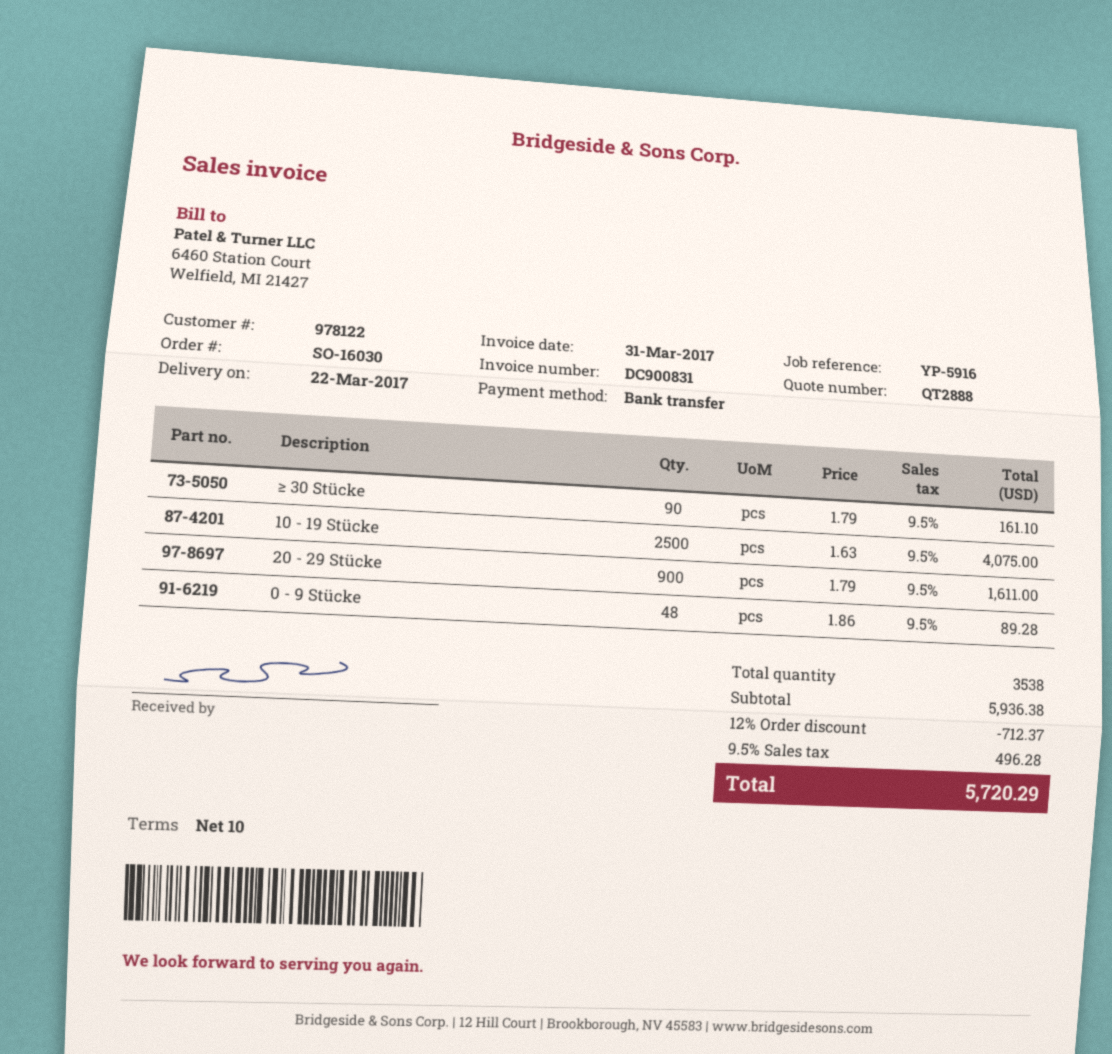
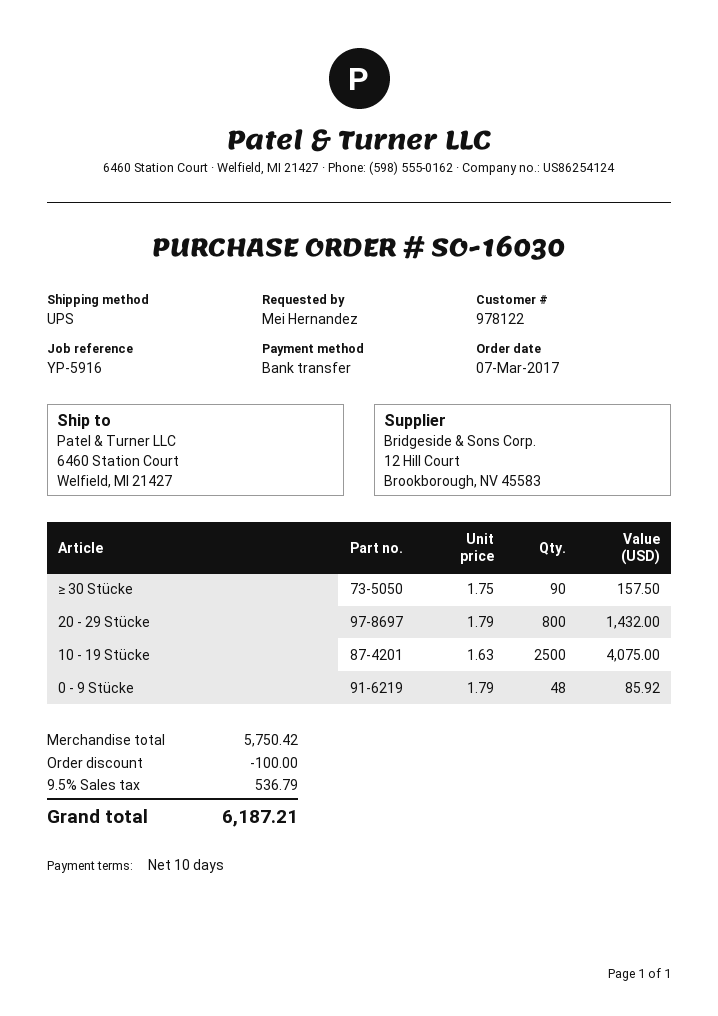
≥ 30 Stücke: 90 x 1.79 = 161.10 -> 90 x 1.75 = 157.50
20 - 29 Stücke: 900 x 1.79 = 1611.00 -> 800 x 1.79 = 1432.00
0 - 9 Stücke: 48 x 1.86 = 89.28 -> 48 x 1.79 = 85.92
subtotal: 5936.38 -> 5750.42
discount: 712.37 -> 100.00
tax: 9.5% = 496.28 -> 9.5% = 536.79
total: 5720.29 -> 6187.21

